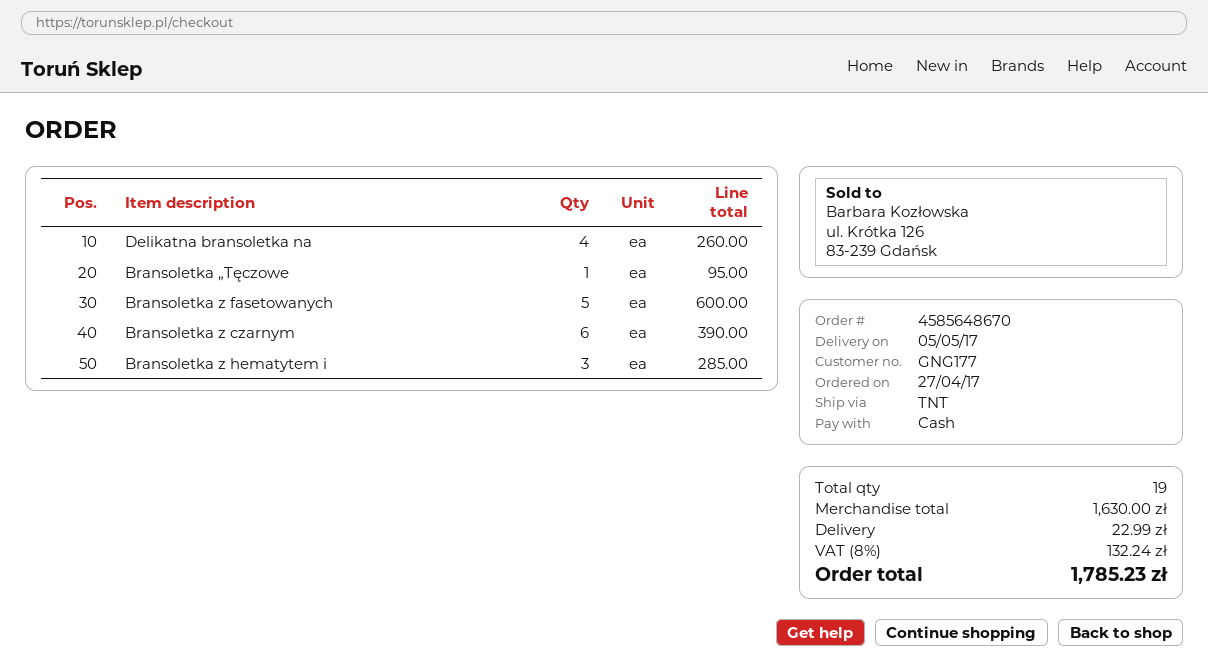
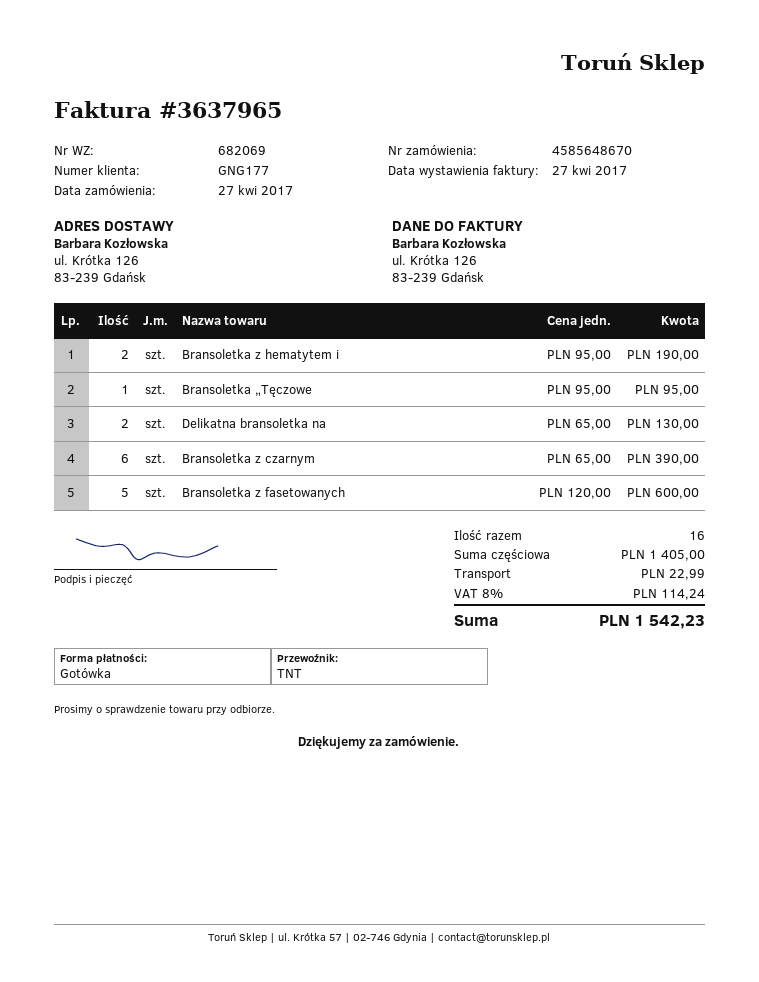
Delikatna bransoletka na: 4 for 260.00 -> 2 for 130.00
Bransoletka z hematytem i: 3 for 285.00 -> 2 for 190.00
total quantity: 19 -> 16
subtotal: 1630.00 -> 1405.00
tax: 8% = 132.24 -> 8% = 114.24
total: 1785.23 -> 1542.23

